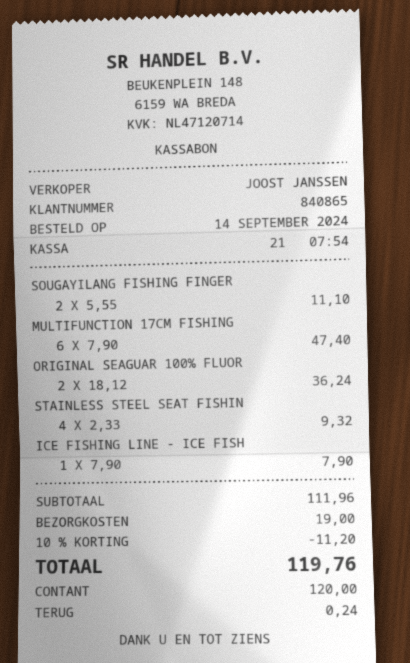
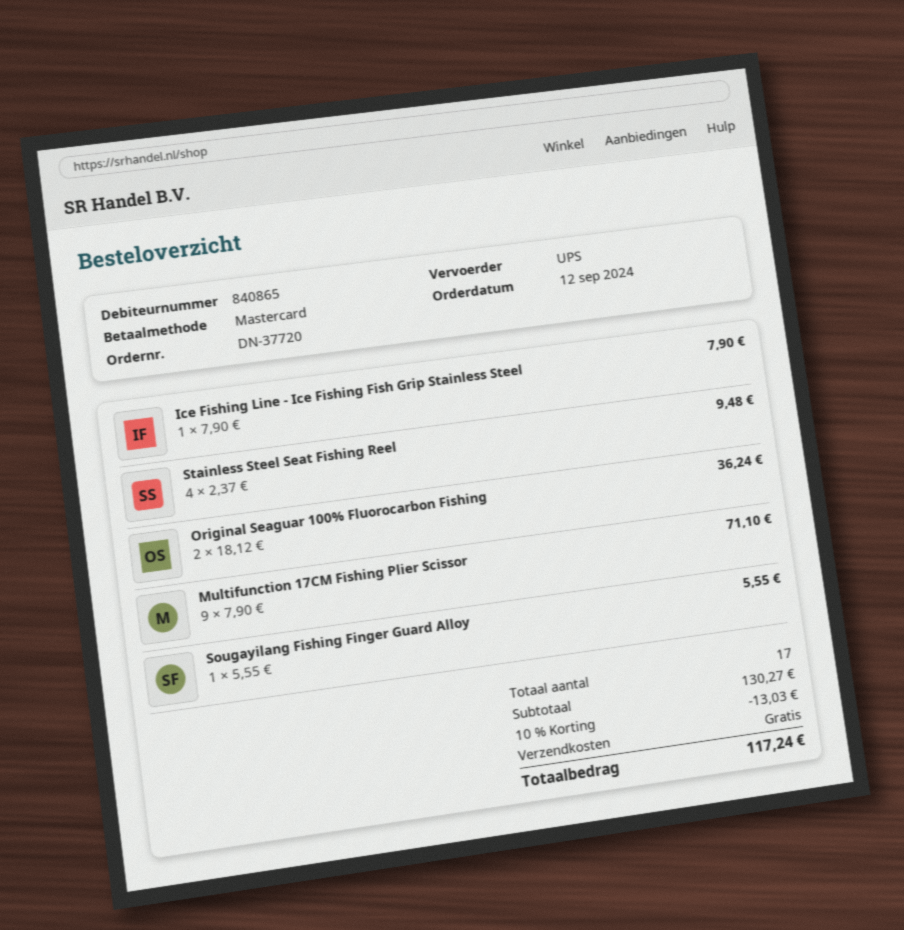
order date: 2024-09-14 -> 2024-09-12
payment method: cash -> Mastercard
SOUGAYILANG FISHING FINGER: 2 x 5.55 = 11.10 -> 1 x 5.55 = 5.55
MULTIFUNCTION 17CM FISHING: 6 x 7.90 = 47.40 -> 9 x 7.90 = 71.10
STAINLESS STEEL SEAT FISHIN: 4 x 2.33 = 9.32 -> 4 x 2.37 = 9.48
subtotal: 111.96 -> 130.27
discount: 10% = 11.20 -> 10% = 13.03
shipping: 19.00 -> 0.00
total: 119.76 -> 117.24

